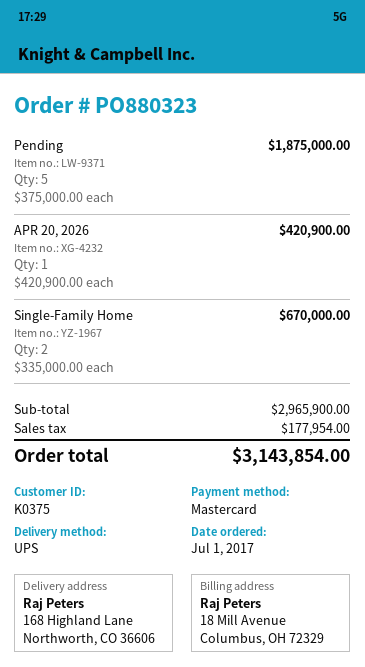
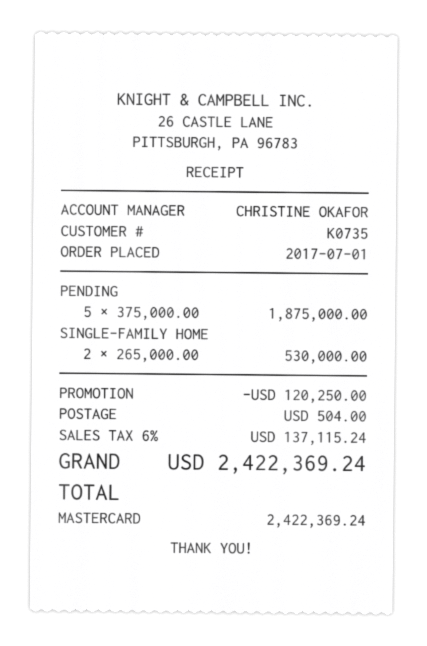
customer number: K0375 -> K0735
APR 20, 2026: 1 x 420900.00 = 420900.00 -> none
Single-Family Home: 2 x 335000.00 = 670000.00 -> 2 x 265000.00 = 530000.00
discount: none -> 120250.00
shipping: none -> 504.00
tax: 177954.00 -> 137115.24
total: 3143854.00 -> 2422369.24

